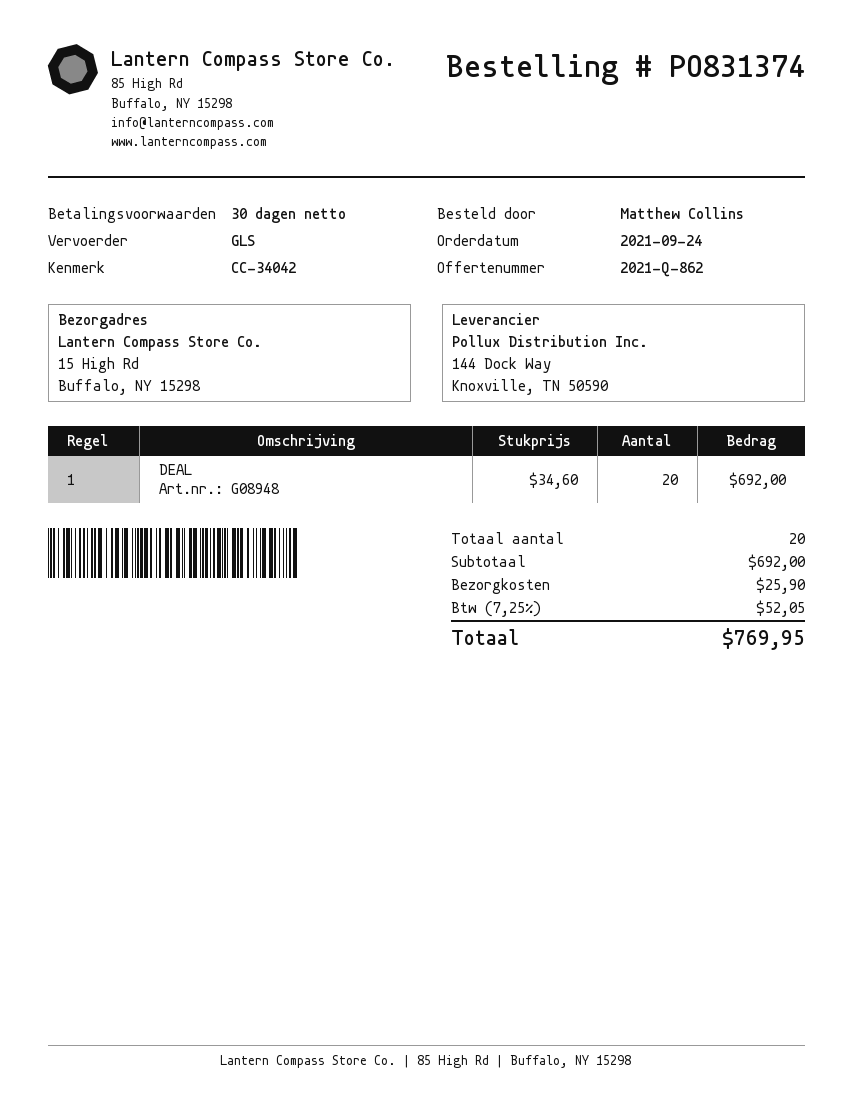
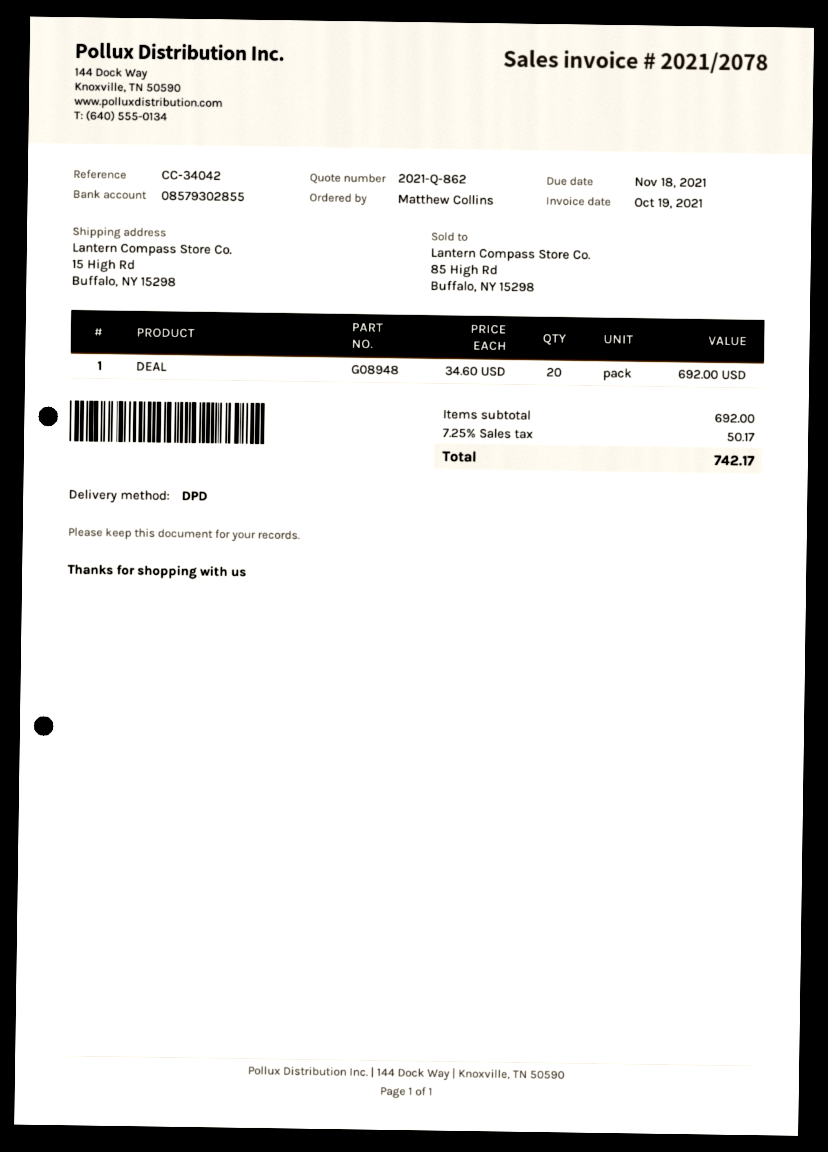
shipping method: GLS -> DPD
shipping: 25.90 -> none
tax: 7.25% = 52.05 -> 7.25% = 50.17
total: 769.95 -> 742.17

